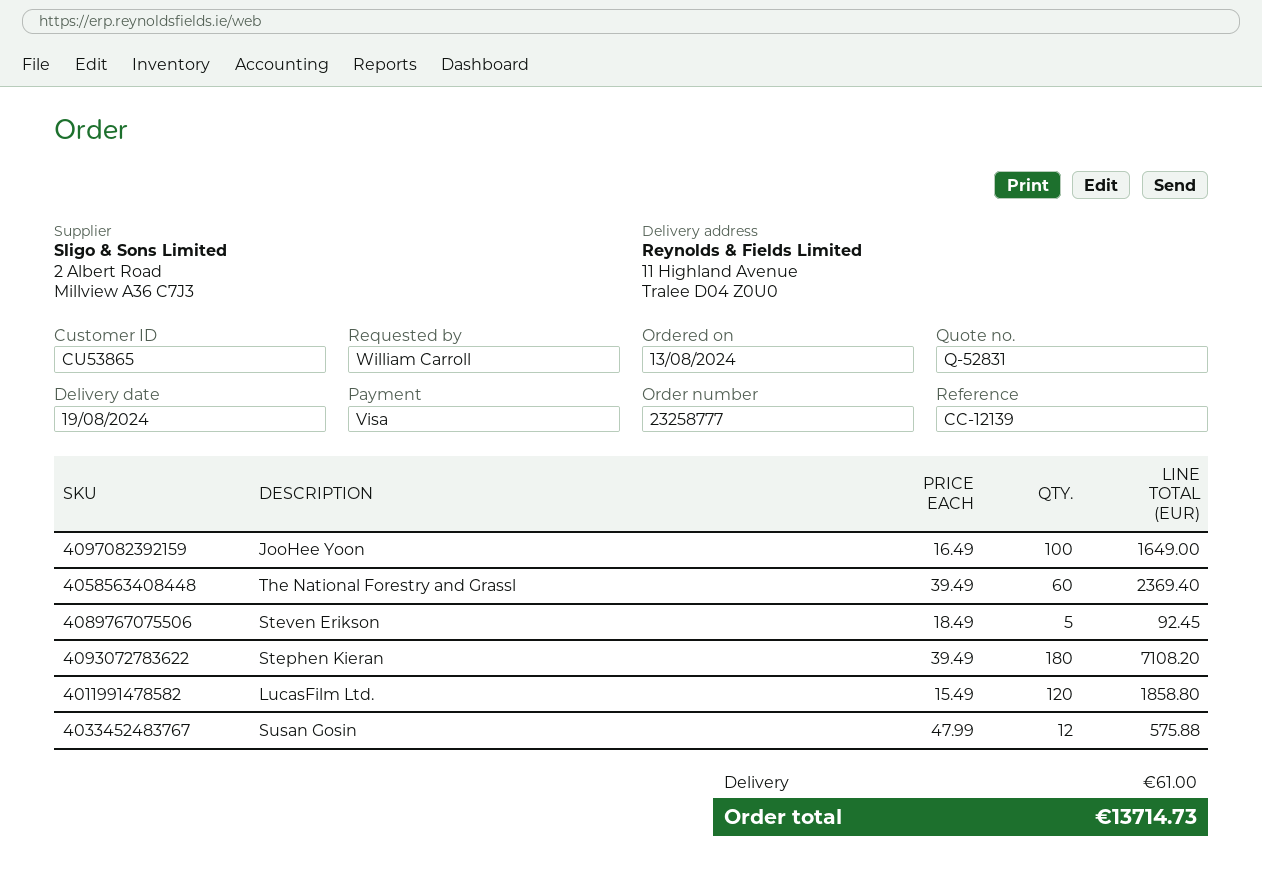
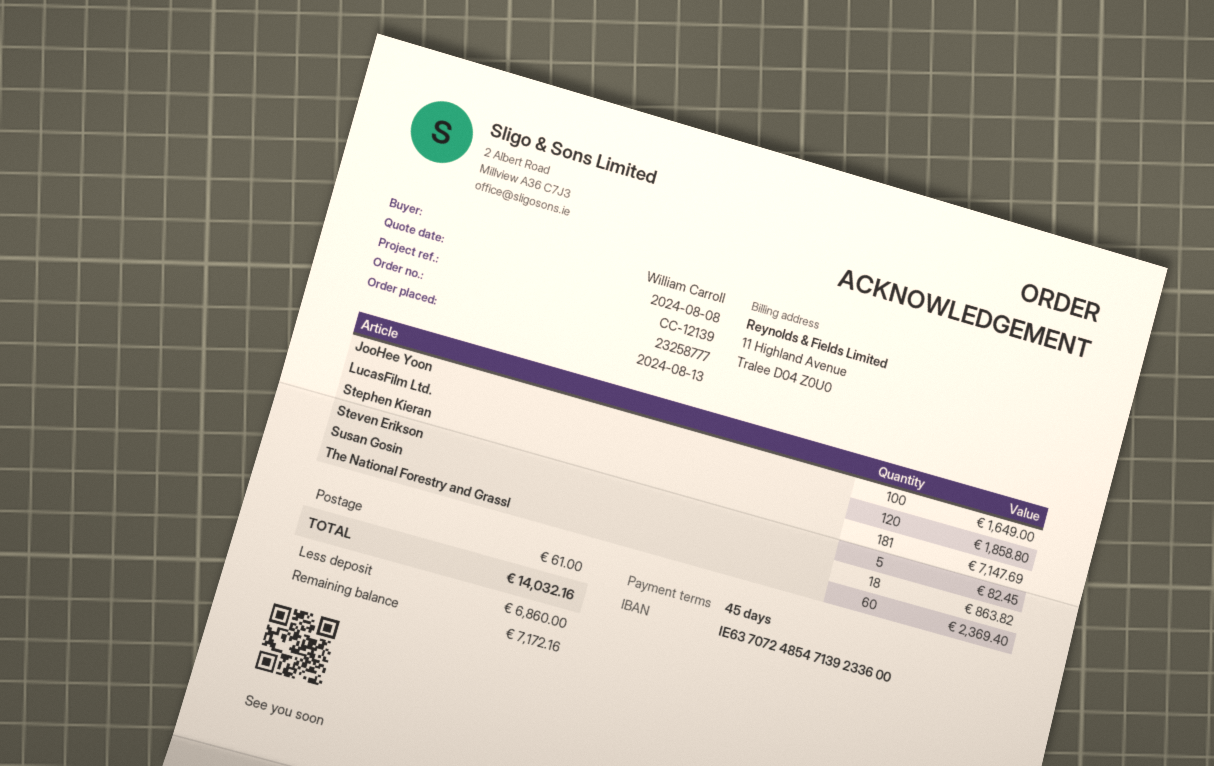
Steven Erikson: 5 for 92.45 -> 5 for 82.45
Stephen Kieran: 180 for 7108.20 -> 181 for 7147.69
Susan Gosin: 12 for 575.88 -> 18 for 863.82
total: 13714.73 -> 14032.16

